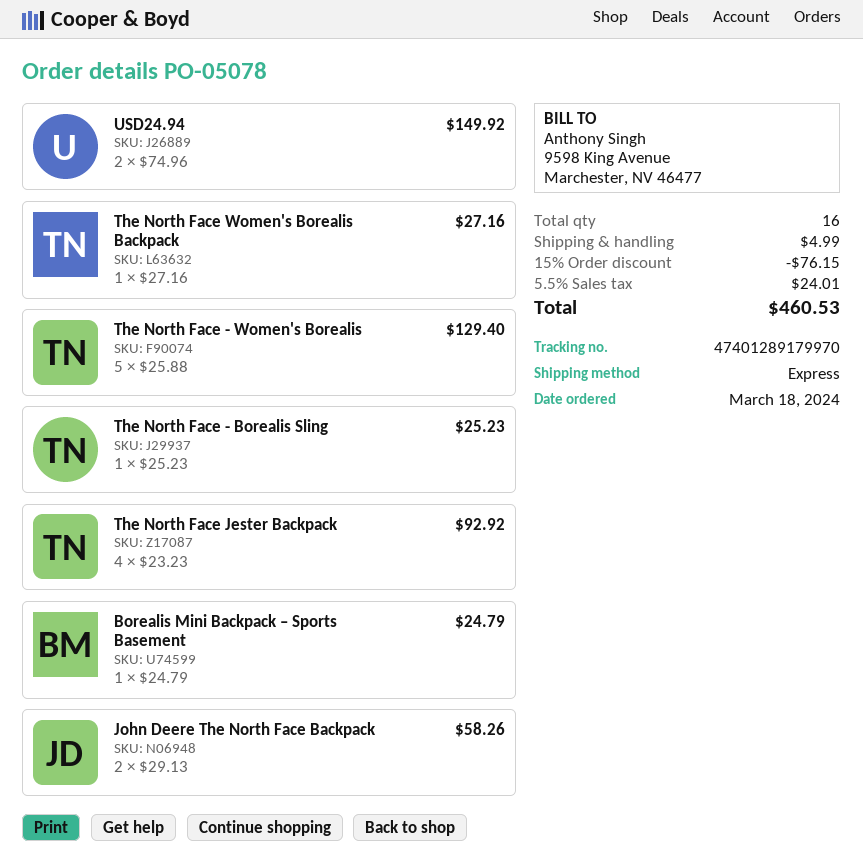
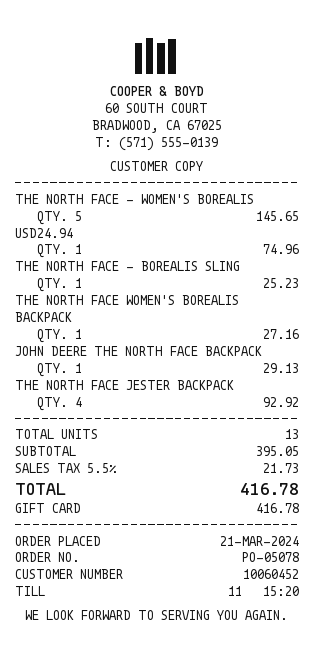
order date: 2024-03-18 -> 2024-03-21
USD24.94: 2 for 149.92 -> 1 for 74.96
The North Face - Women's Borealis: 5 for 129.40 -> 5 for 145.65
Borealis Mini Backpack – Sports Basement: 1 for 24.79 -> none
John Deere The North Face Backpack: 2 for 58.26 -> 1 for 29.13
total quantity: 16 -> 13
discount: 15% = 76.15 -> none
shipping: 4.99 -> none
tax: 5.5% = 24.01 -> 5.5% = 21.73
total: 460.53 -> 416.78

